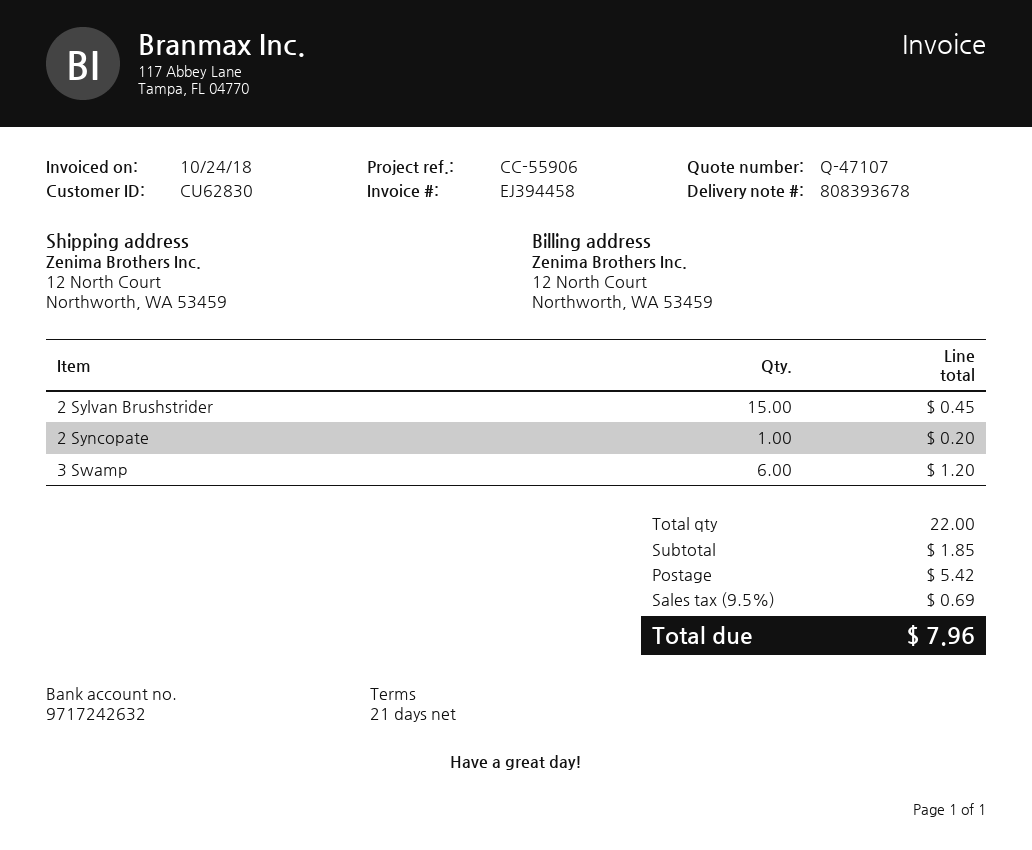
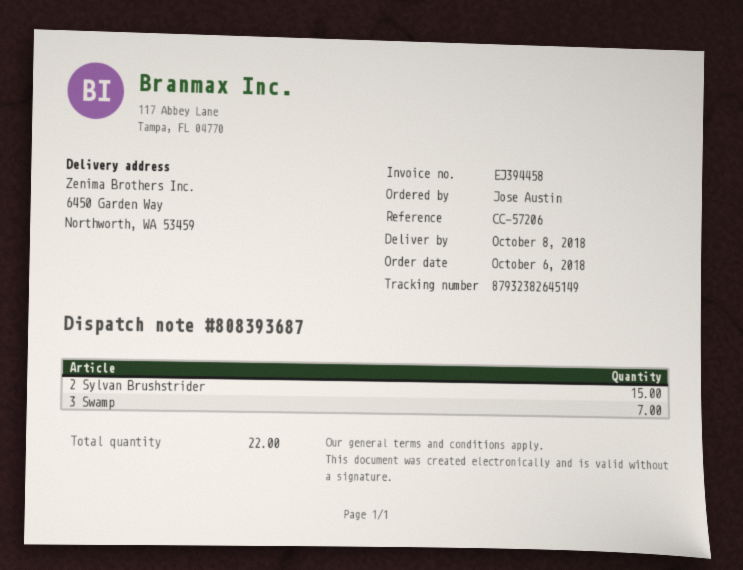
delivery note number: 808393678 -> 808393687
reference: CC-55906 -> CC-57206
ship to: 12 North Court, Northworth, WA 53459 -> 6450 Garden Way, Northworth, WA 53459
2 Syncopate: 1 -> none
3 Swamp: 6 -> 7

